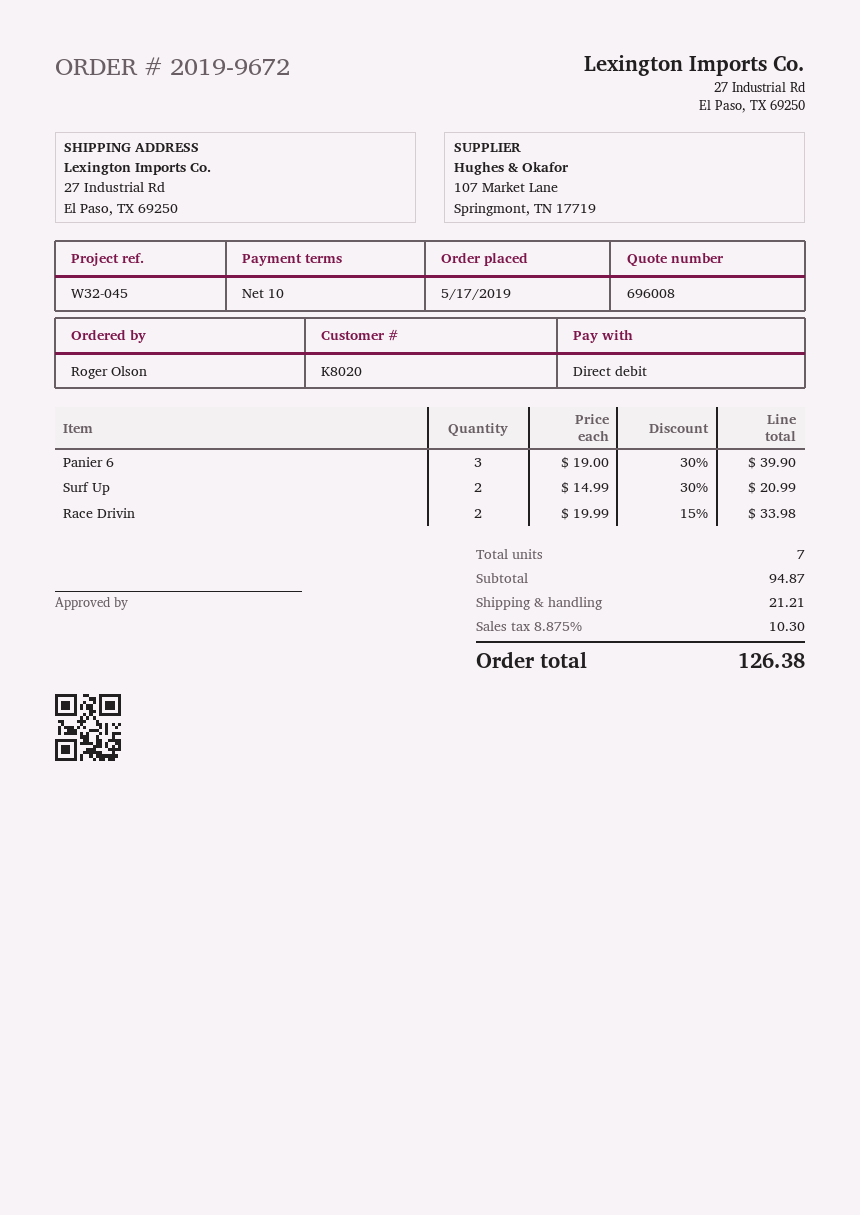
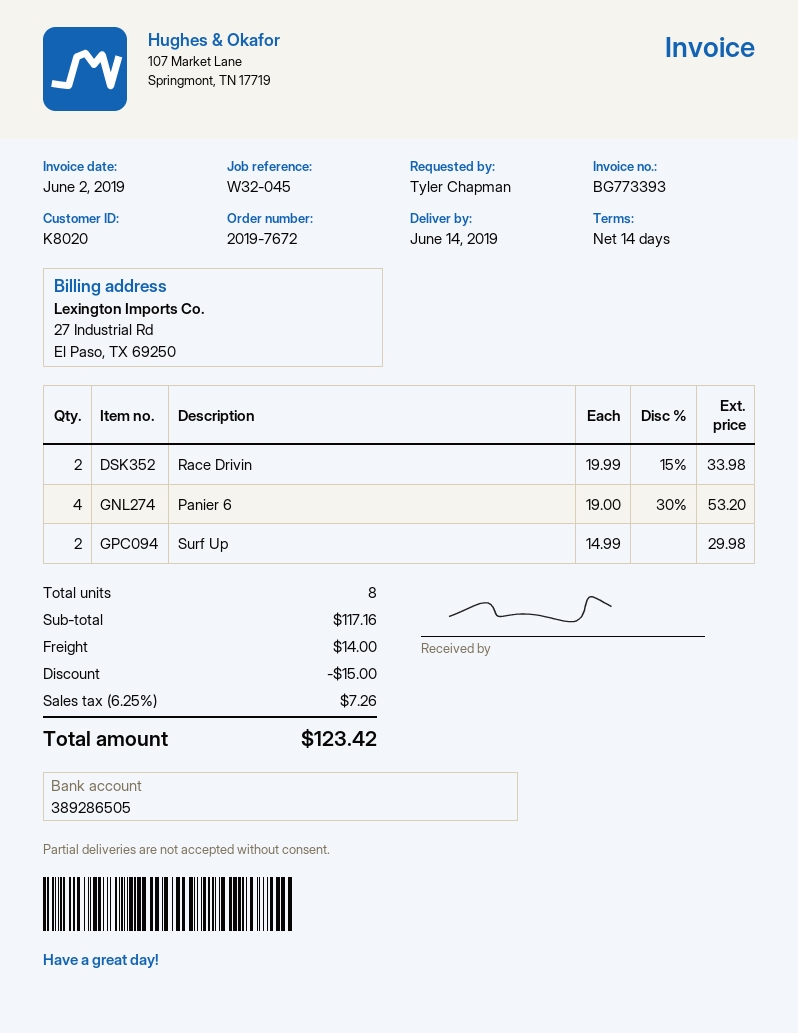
order number: 2019-9672 -> 2019-7672
payment terms: 10 days -> 14 days
ordered by: Roger Olson -> Tyler Chapman
Panier 6: 3 x 19.00 - 30% = 39.90 -> 4 x 19.00 - 30% = 53.20
Surf Up: 2 x 14.99 - 30% = 20.99 -> 2 x 14.99 = 29.98
total quantity: 7 -> 8
subtotal: 94.87 -> 117.16
discount: none -> 15.00
shipping: 21.21 -> 14.00
tax: 8.875% = 10.30 -> 6.25% = 7.26
total: 126.38 -> 123.42

